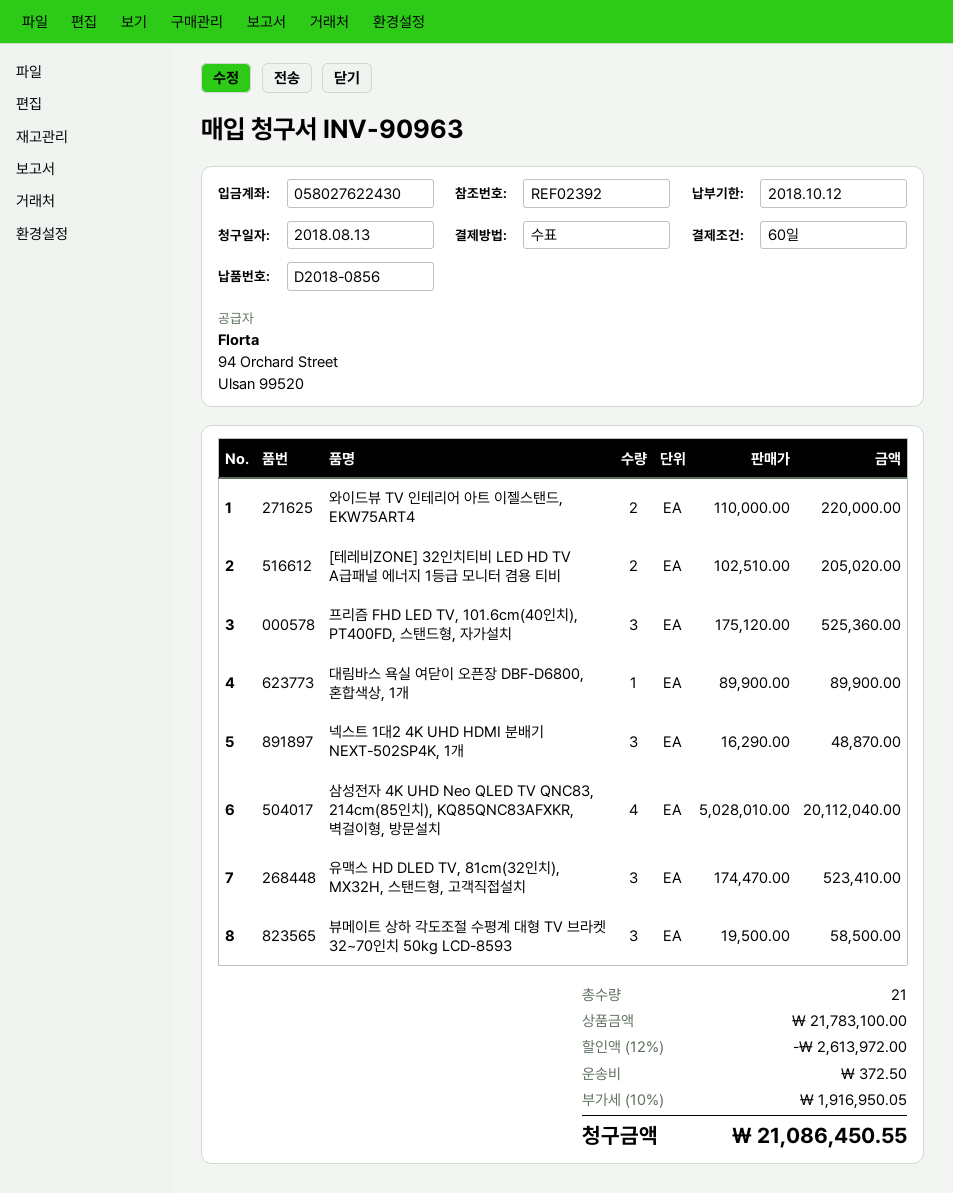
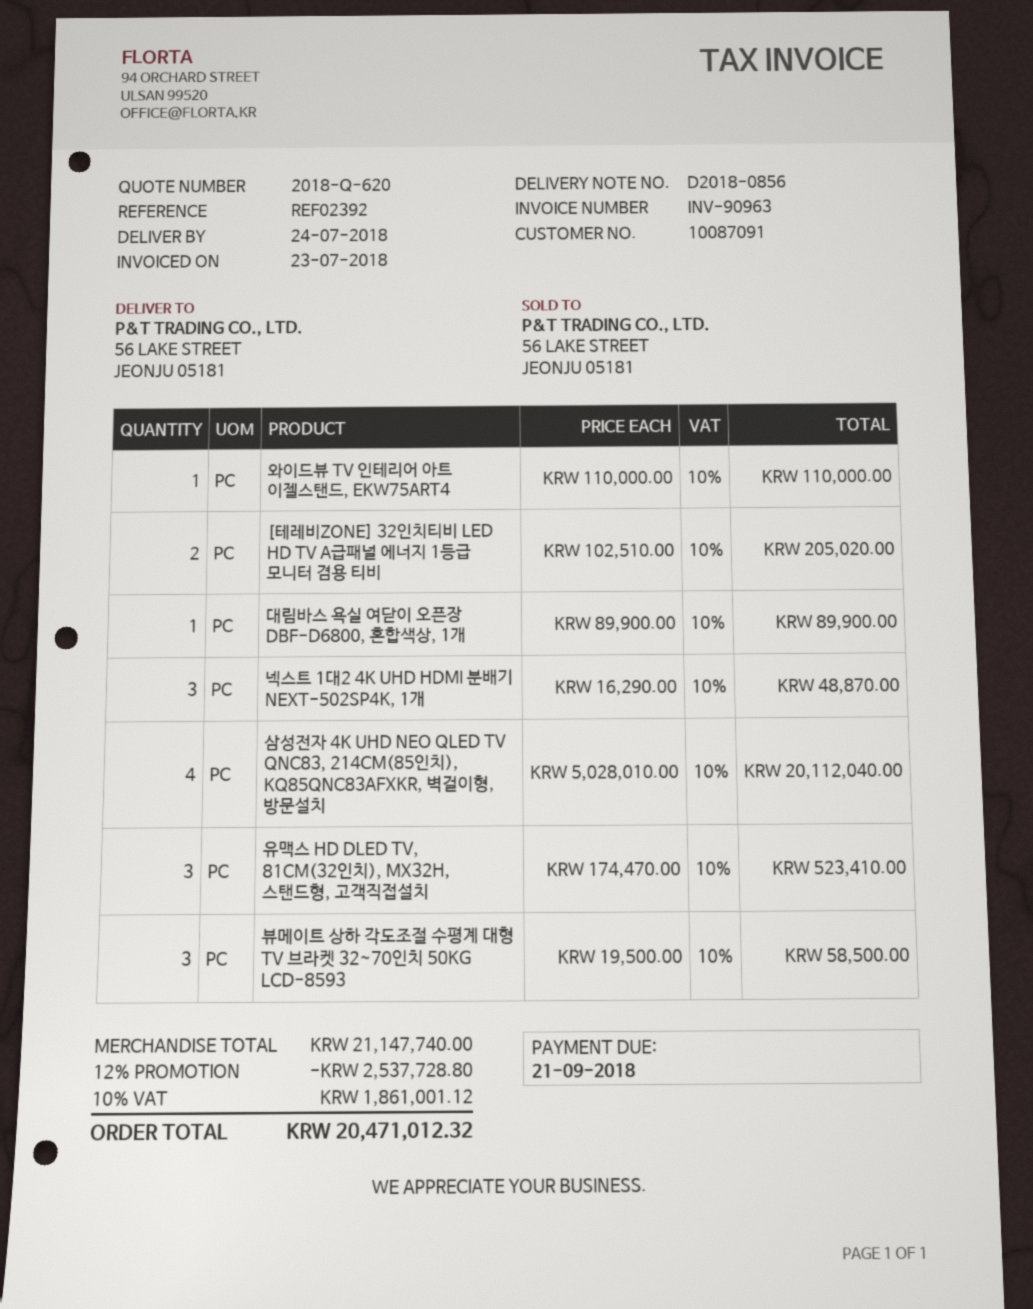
invoice date: 2018-08-13 -> 2018-07-23
due date: 2018-10-12 -> 2018-09-21
와이드뷰 TV 인테리어 아트 이젤스탠드, EKW75ART4: 2 x 110000.00 = 220000.00 -> 1 x 110000.00 = 110000.00
프리즘 FHD LED TV, 101.6cm(40인치), PT400FD, 스탠드형, 자가설치: 3 x 175120.00 = 525360.00 -> none
subtotal: 21783100.00 -> 21147740.00
discount: 12% = 2613972.00 -> 12% = 2537728.80
shipping: 372.50 -> none
tax: 10% = 1916950.05 -> 10% = 1861001.12
total: 21086450.55 -> 20471012.32

